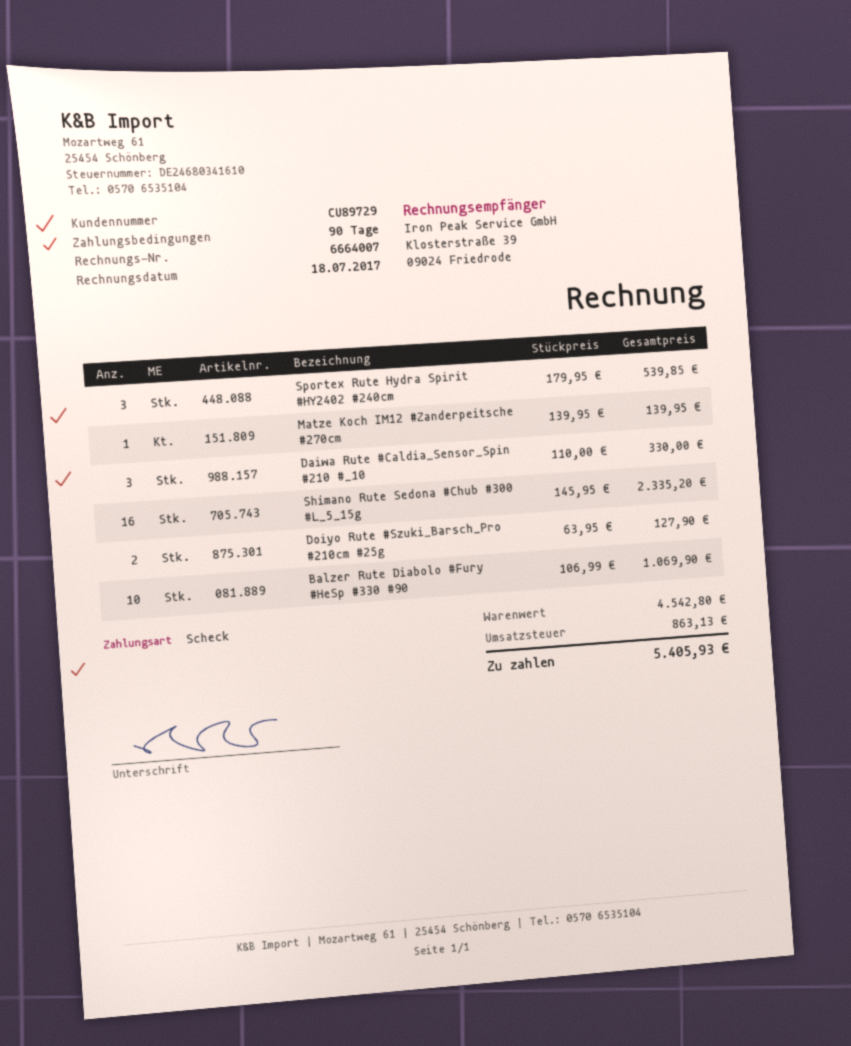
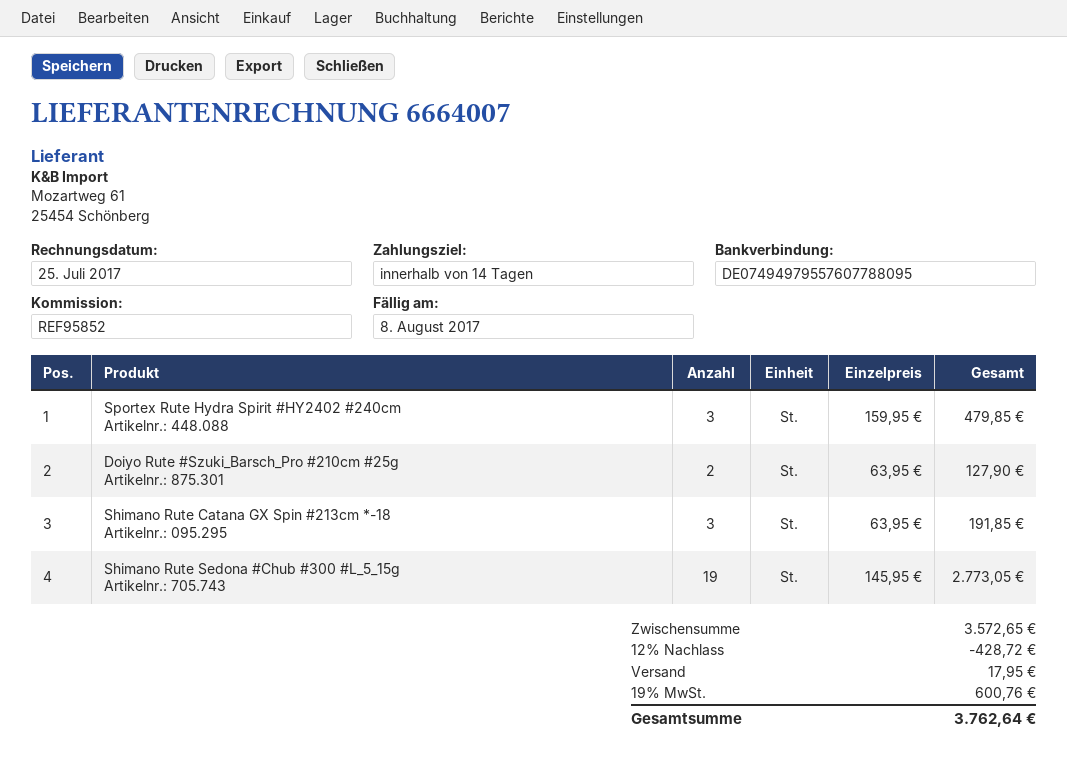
invoice date: 2017-07-18 -> 2017-07-25
payment terms: 90 days -> 14 days
Sportex Rute Hydra Spirit #HY2402 #240cm: 3 x 179.95 = 539.85 -> 3 x 159.95 = 479.85
Matze Koch IM12 #Zanderpeitsche #270cm: 1 x 139.95 = 139.95 -> none
Daiwa Rute #Caldia_Sensor_Spin #210 #_10: 3 x 110.00 = 330.00 -> none
Shimano Rute Sedona #Chub #300 #L_5_15g: 16 x 145.95 = 2335.20 -> 19 x 145.95 = 2773.05
Balzer Rute Diabolo #Fury #HeSp #330 #90: 10 x 106.99 = 1069.90 -> none
Shimano Rute Catana GX Spin #213cm *-18: none -> 3 x 63.95 = 191.85
subtotal: 4542.80 -> 3572.65
discount: none -> 12% = 428.72
shipping: none -> 17.95
tax: 863.13 -> 600.76
total: 5405.93 -> 3762.64

